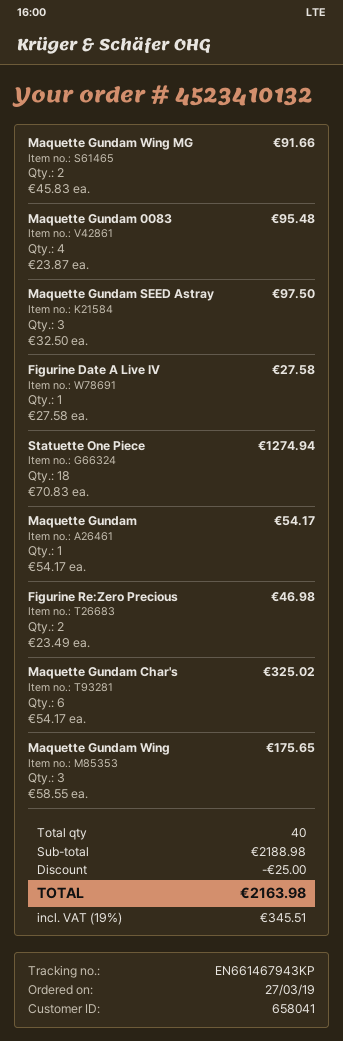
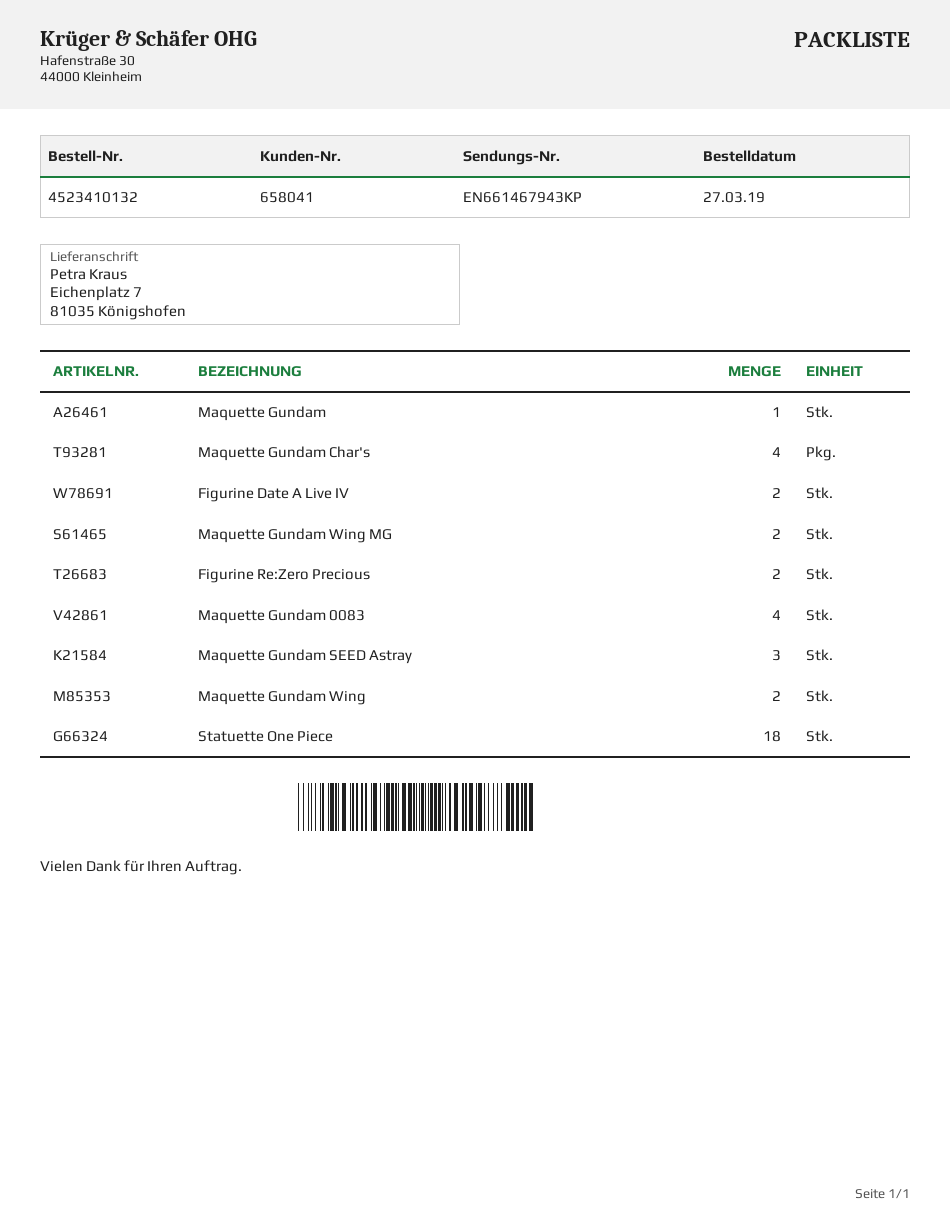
Figurine Date A Live IV: 1 -> 2
Maquette Gundam Char's: 6 -> 4
Maquette Gundam Wing: 3 -> 2

